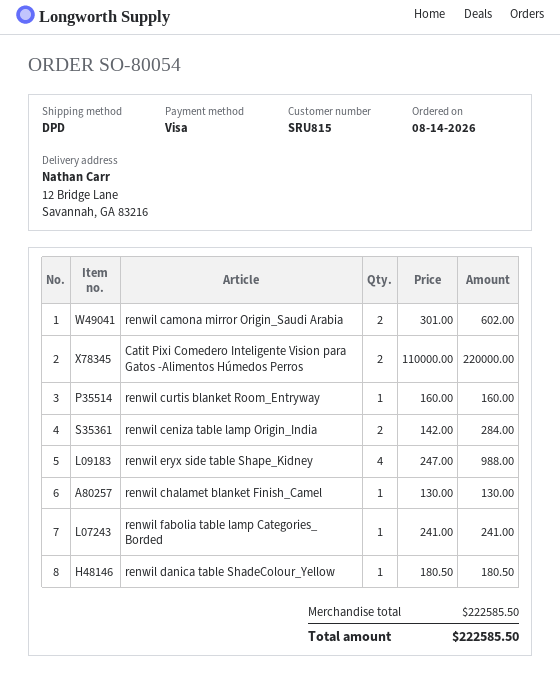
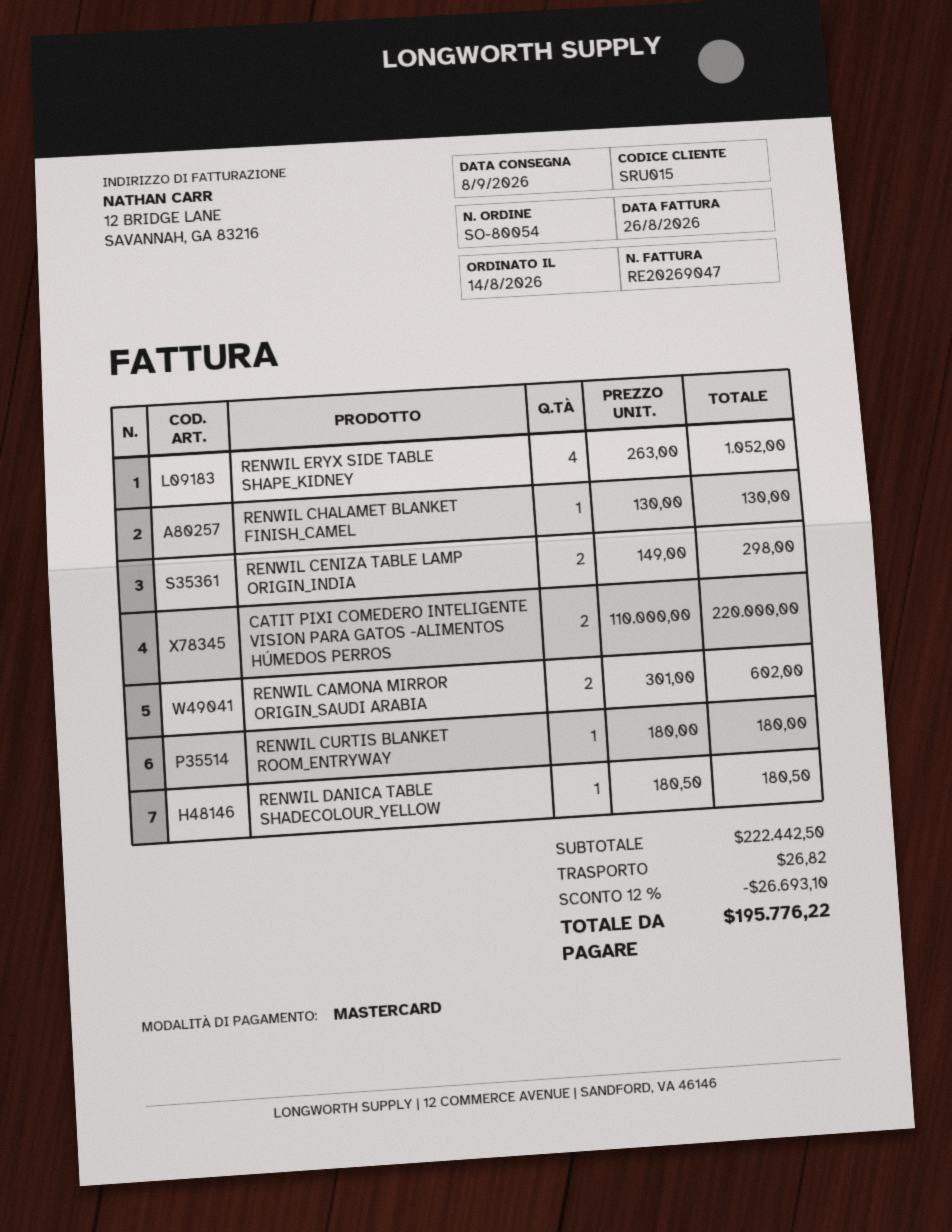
customer number: SRU815 -> SRU015
payment method: Visa -> Mastercard
renwil curtis blanket Room_Entryway: 1 x 160.00 = 160.00 -> 1 x 180.00 = 180.00
renwil ceniza table lamp Origin_India: 2 x 142.00 = 284.00 -> 2 x 149.00 = 298.00
renwil eryx side table Shape_Kidney: 4 x 247.00 = 988.00 -> 4 x 263.00 = 1052.00
renwil fabolia table lamp Categories_ Borded: 1 x 241.00 = 241.00 -> none
subtotal: 222585.50 -> 222442.50
discount: none -> 12% = 26693.10
shipping: none -> 26.82
total: 222585.50 -> 195776.22

